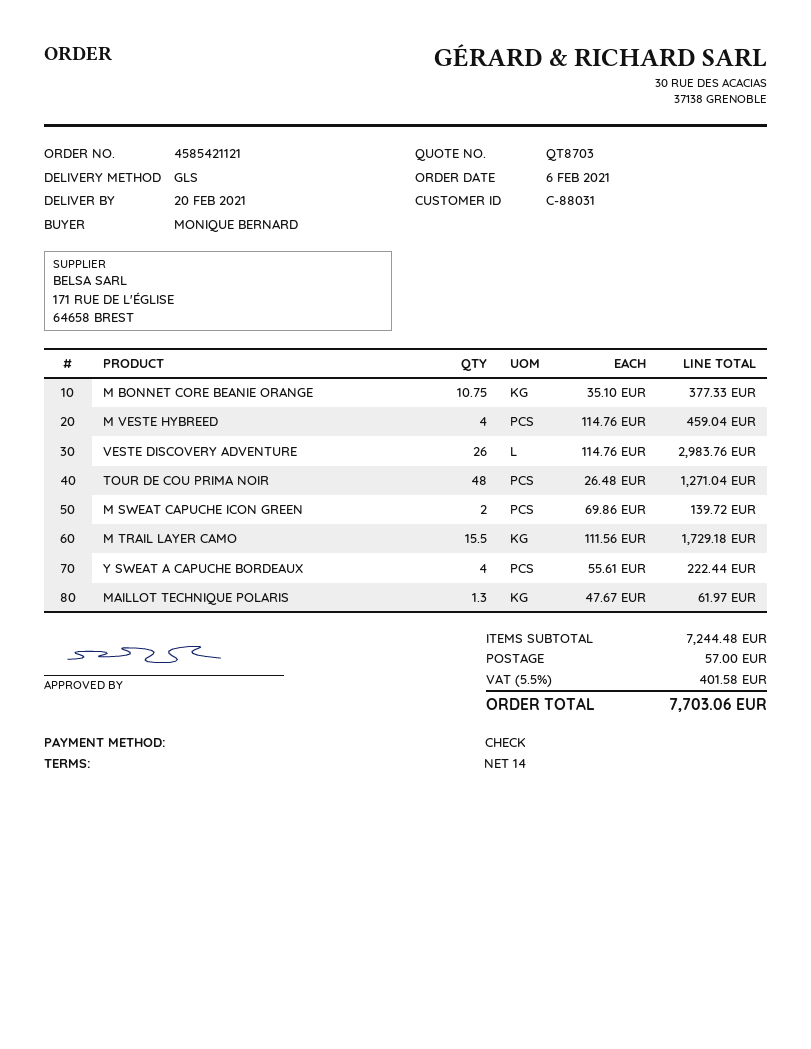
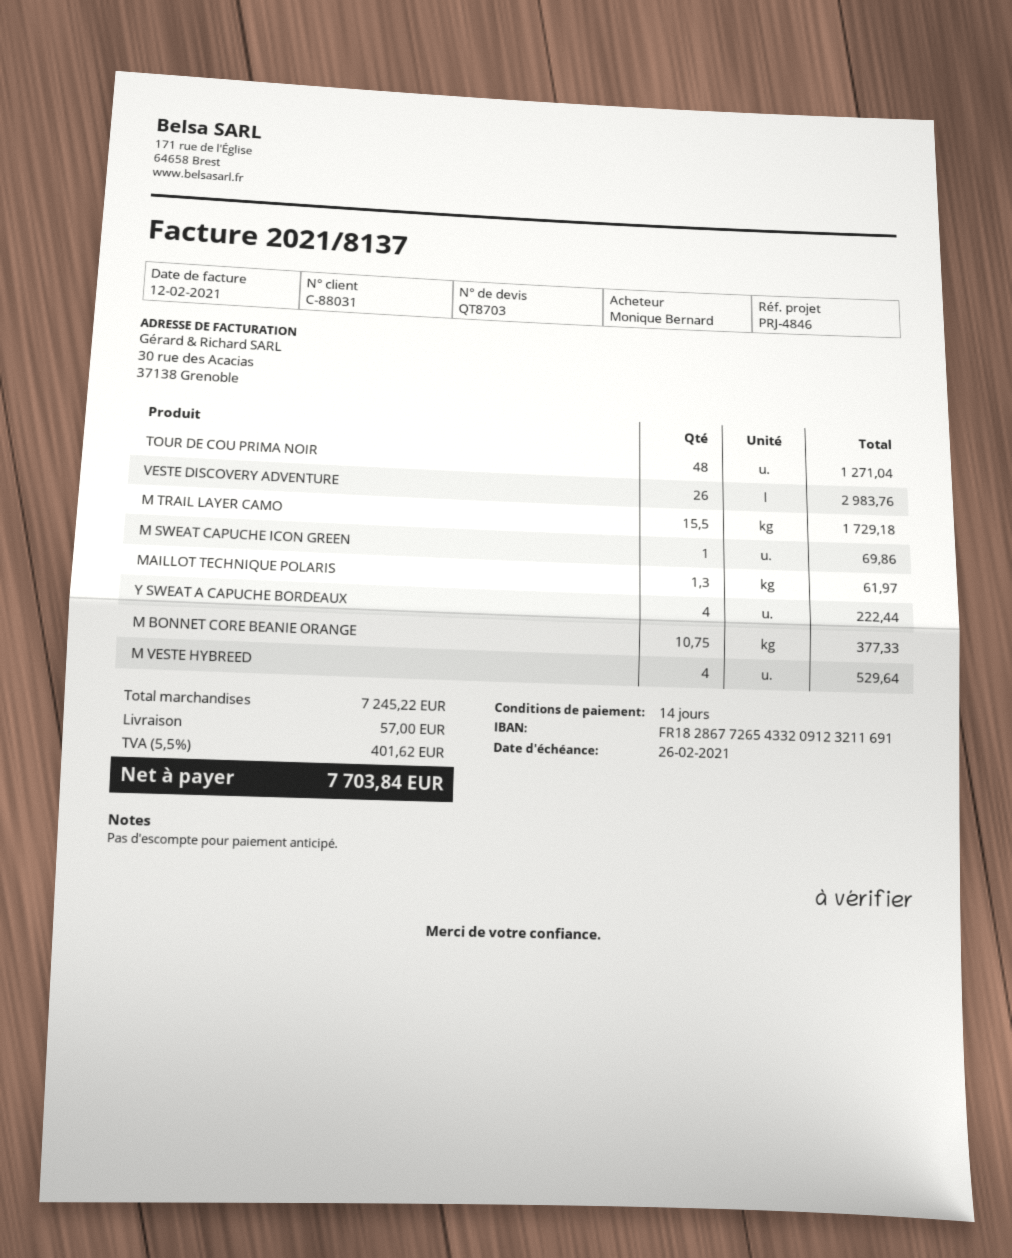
M VESTE HYBREED: 4 for 459.04 -> 4 for 529.64
M SWEAT CAPUCHE ICON GREEN: 2 for 139.72 -> 1 for 69.86
subtotal: 7244.48 -> 7245.22
tax: 5.5% = 401.58 -> 5.5% = 401.62
total: 7703.06 -> 7703.84

